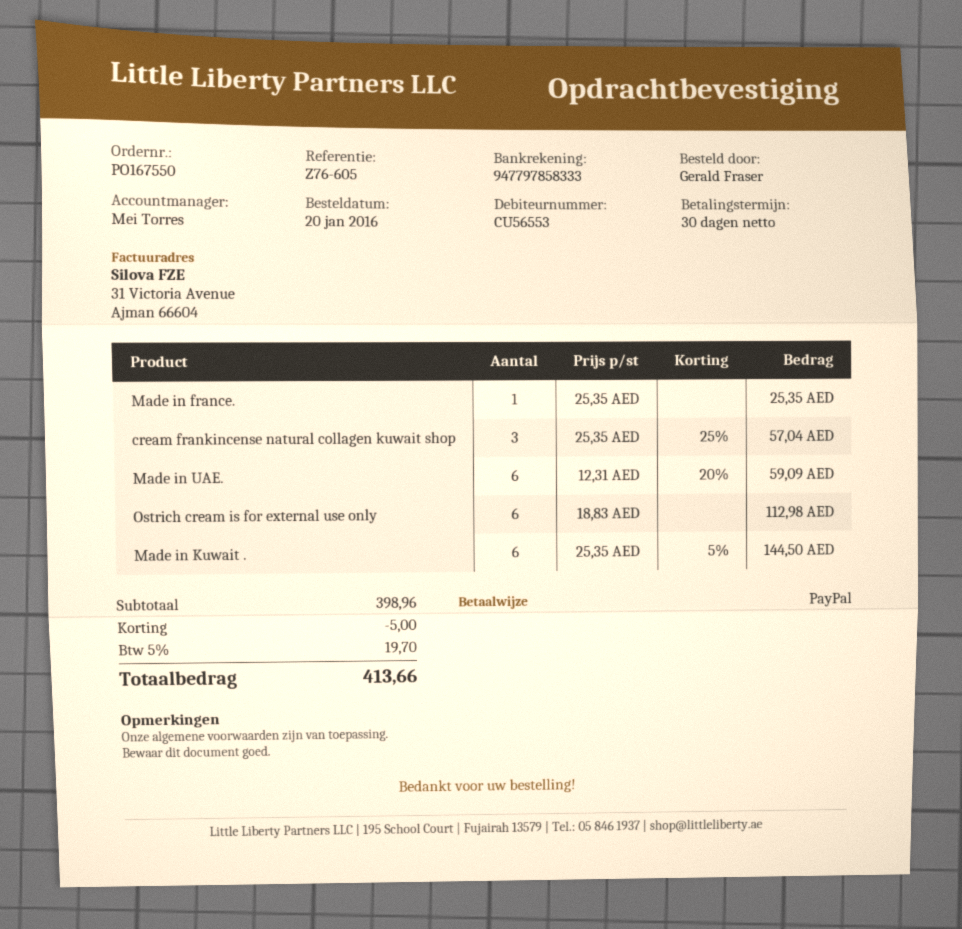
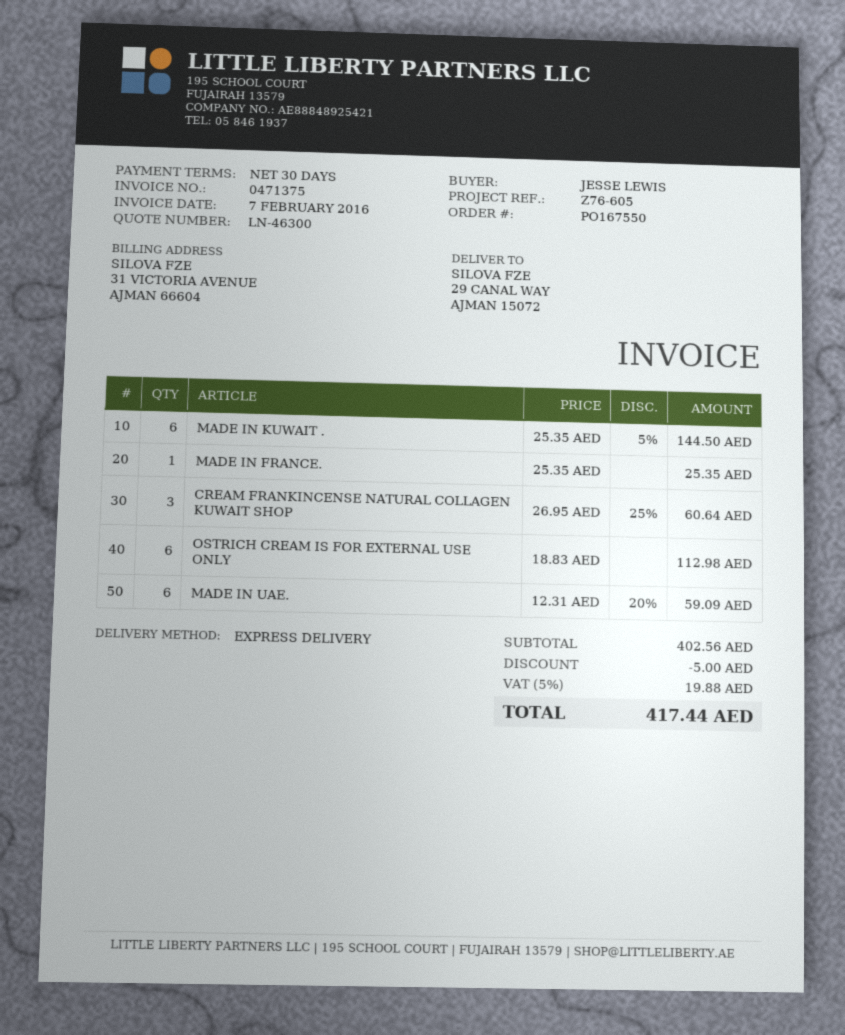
ordered by: Gerald Fraser -> JESSE LEWIS
cream frankincense natural collagen kuwait shop: 3 x 25.35 - 25% = 57.04 -> 3 x 26.95 - 25% = 60.64
subtotal: 398.96 -> 402.56
tax: 5% = 19.70 -> 5% = 19.88
total: 413.66 -> 417.44

